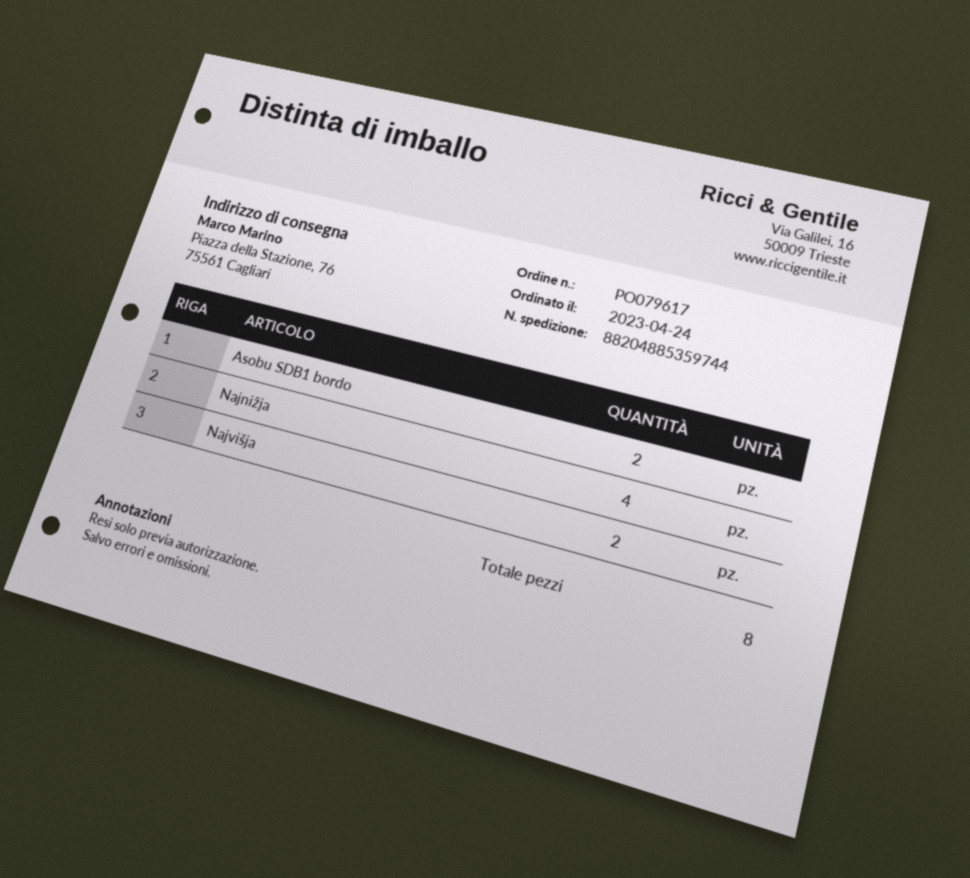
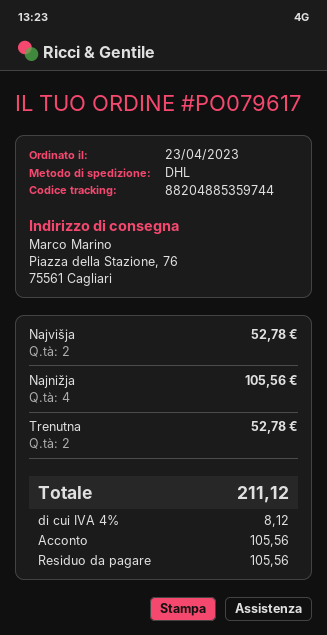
order date: 2023-04-24 -> 2023-04-23
Asobu SDB1 bordo: 2 -> none
Trenutna: none -> 2

